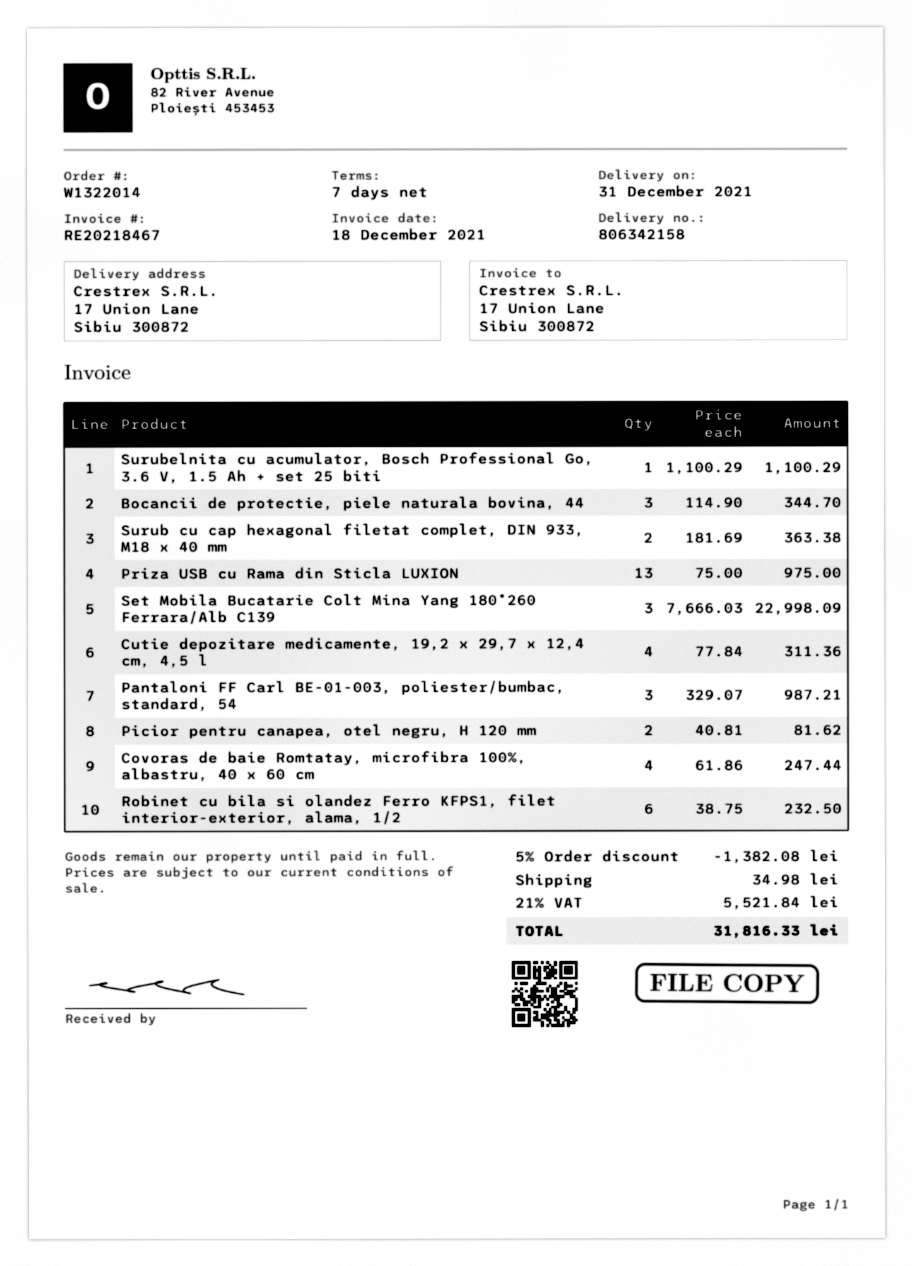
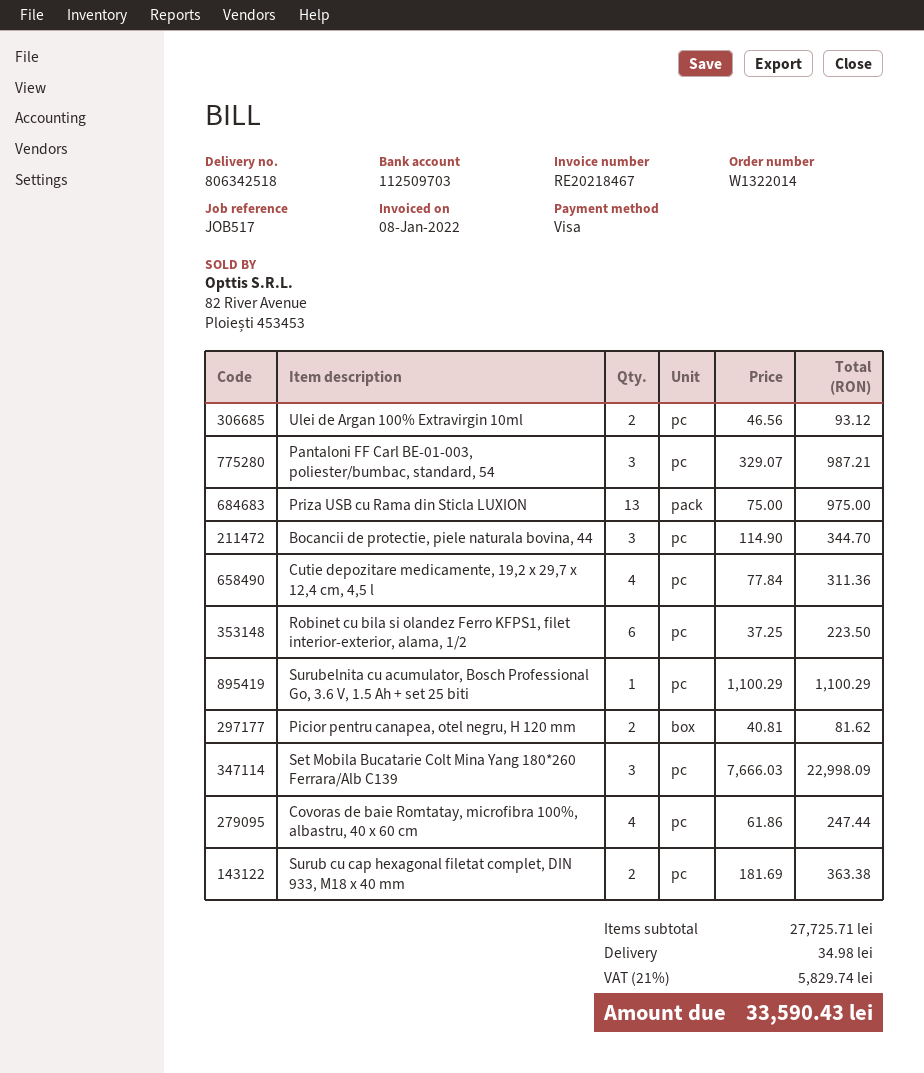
delivery note number: 806342158 -> 806342518
invoice date: 2021-12-18 -> 2022-01-08
Robinet cu bila si olandez Ferro KFPS1, filet interior-exterior, alama, 1/2: 6 x 38.75 = 232.50 -> 6 x 37.25 = 223.50
Ulei de Argan 100% Extravirgin 10ml: none -> 2 x 46.56 = 93.12
discount: 5% = 1382.08 -> none
tax: 21% = 5521.84 -> 21% = 5829.74
total: 31816.33 -> 33590.43

